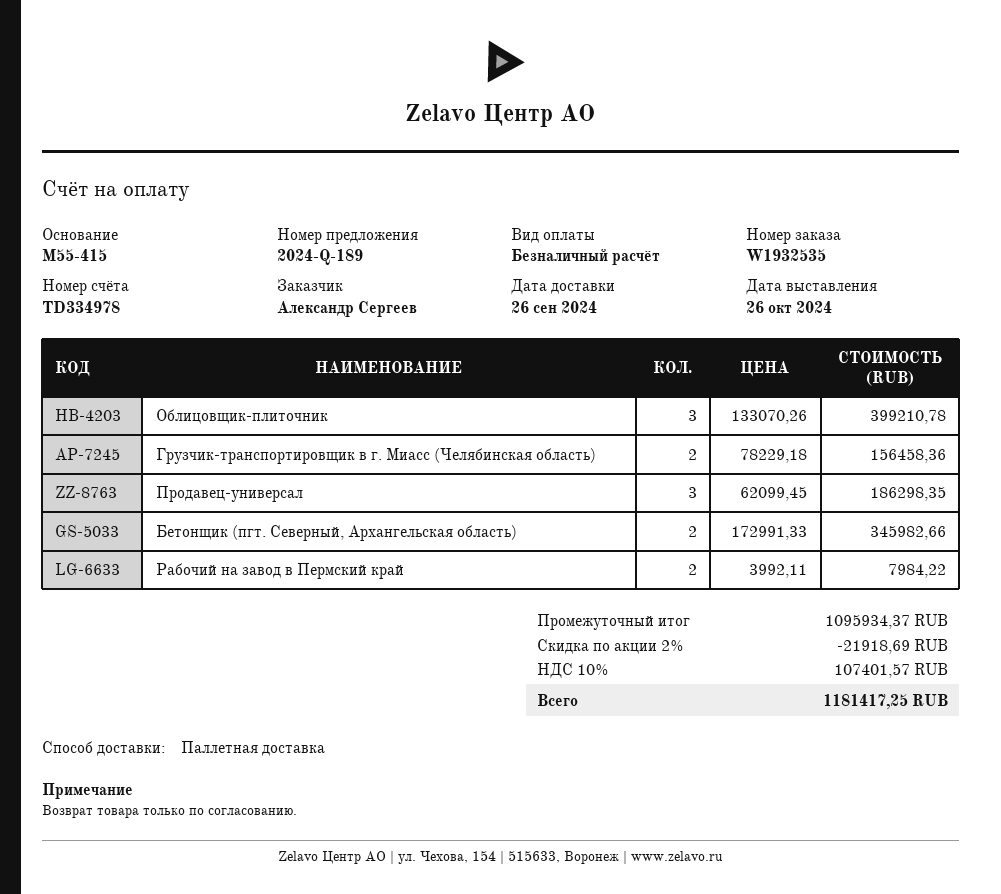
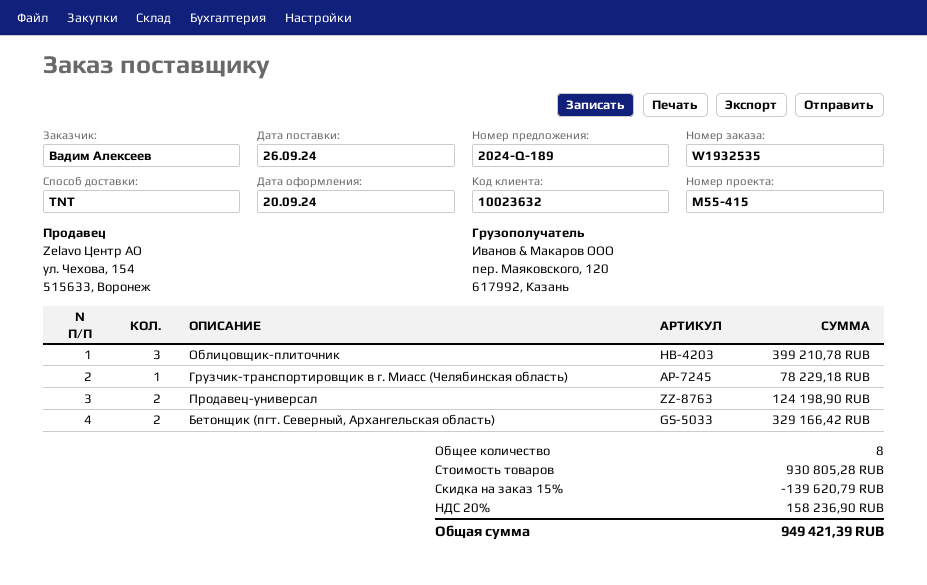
ordered by: Александр Сергеев -> Вадим Алексеев
shipping method: pallet freight -> TNT
Грузчик-транспортировщик в г. Миасс (Челябинская область): 2 for 156458.36 -> 1 for 78229.18
Продавец-универсал: 3 for 186298.35 -> 2 for 124198.90
Бетонщик (пгт. Северный, Архангельская область): 2 for 345982.66 -> 2 for 329166.42
Рабочий на завод в Пермский край: 2 for 7984.22 -> none
subtotal: 1095934.37 -> 930805.28
discount: 2% = 21918.69 -> 15% = 139620.79
tax: 10% = 107401.57 -> 20% = 158236.90
total: 1181417.25 -> 949421.39

